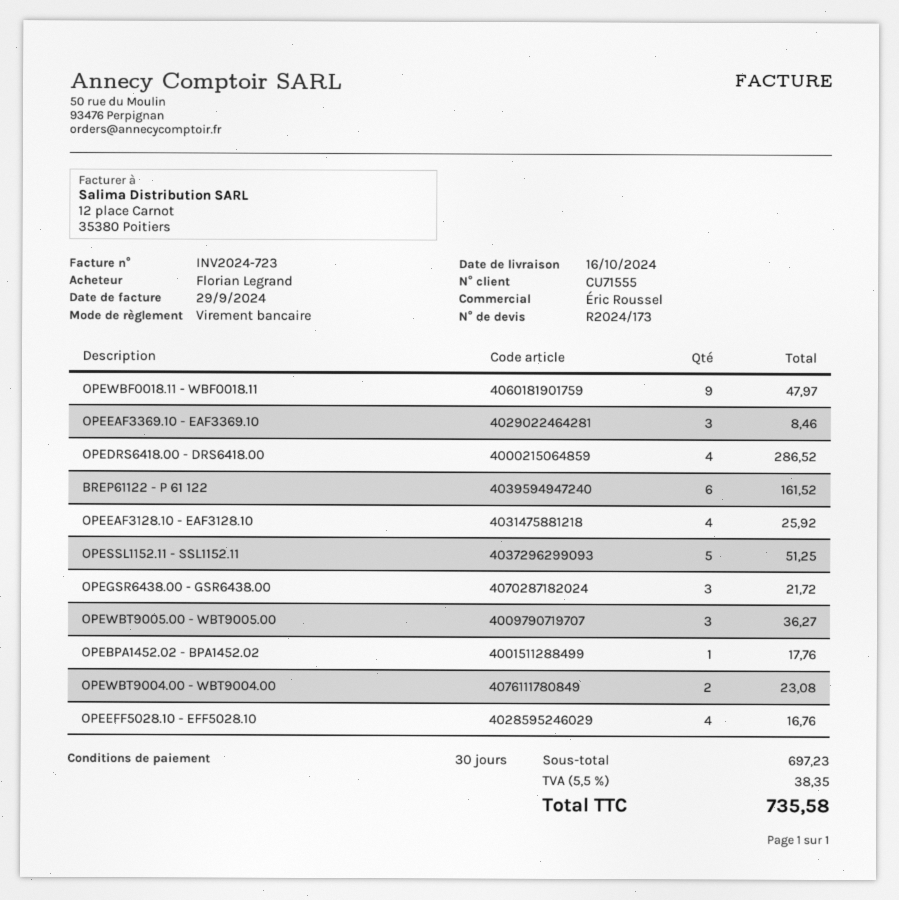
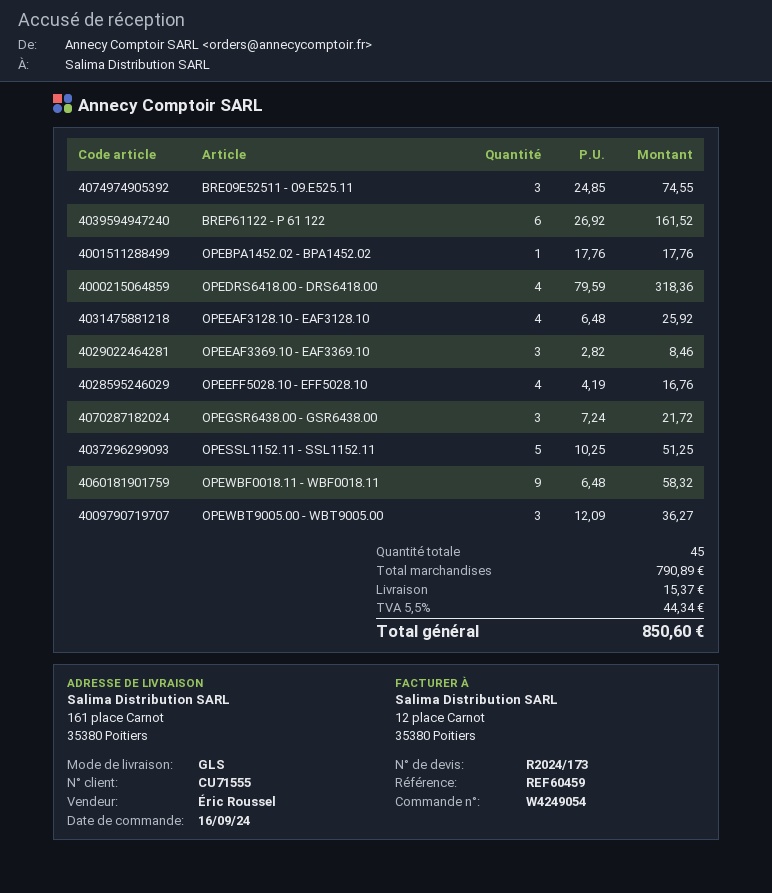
OPEWBF0018.11 - WBF0018.11: 9 for 47.97 -> 9 for 58.32
OPEDRS6418.00 - DRS6418.00: 4 for 286.52 -> 4 for 318.36
OPEWBT9004.00 - WBT9004.00: 2 for 23.08 -> none
BRE09E52511 - 09.E525.11: none -> 3 for 74.55
subtotal: 697.23 -> 790.89
shipping: none -> 15.37
tax: 5.5% = 38.35 -> 5.5% = 44.34
total: 735.58 -> 850.60

